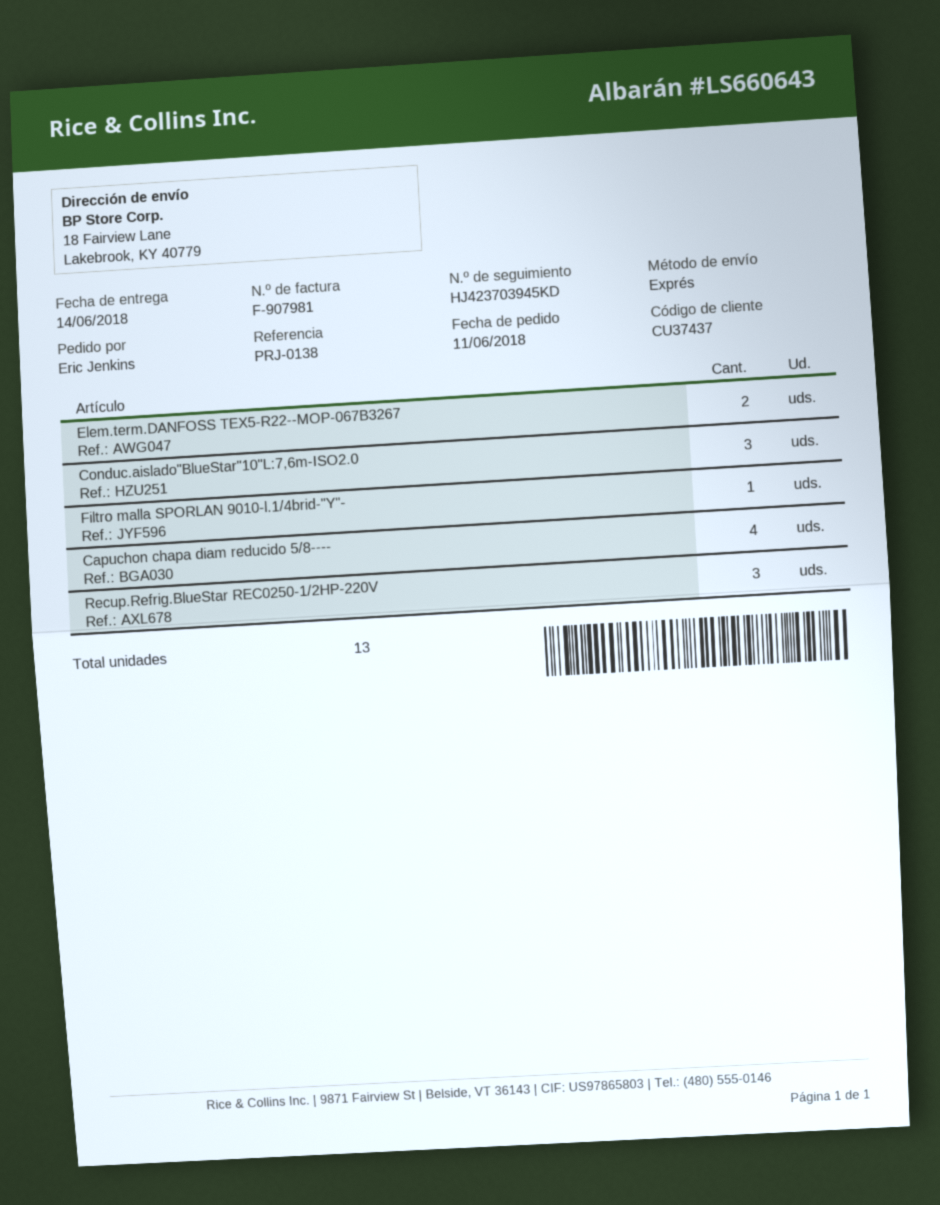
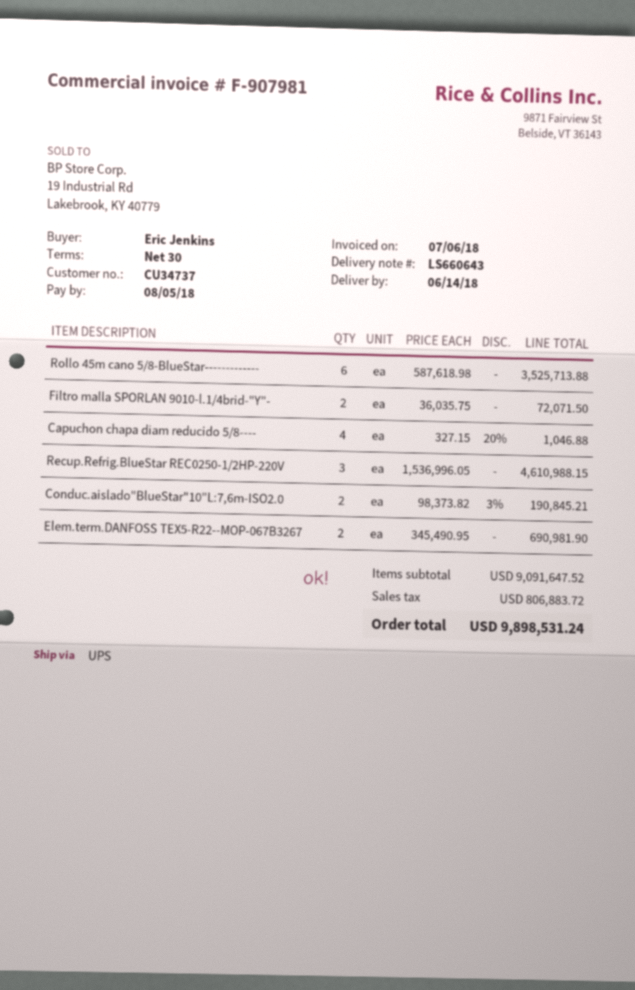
customer number: CU37437 -> CU34737
shipping method: express -> UPS
Conduc.aislado"BlueStar"10"L:7,6m-ISO2.0: 3 -> 2
Filtro malla SPORLAN 9010-l.1/4brid-"Y"-: 1 -> 2
Rollo 45m cano 5/8-BlueStar-------------: none -> 6

